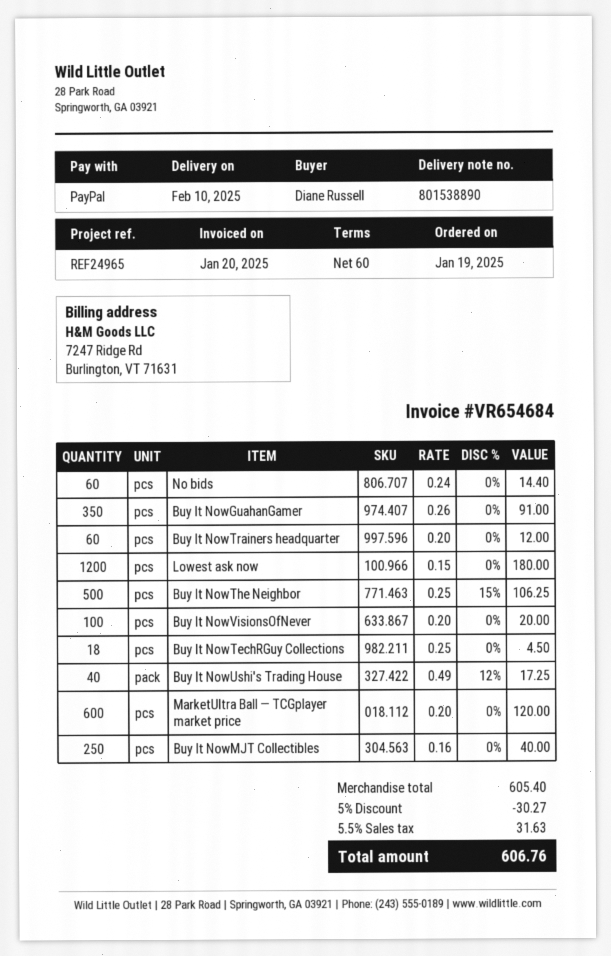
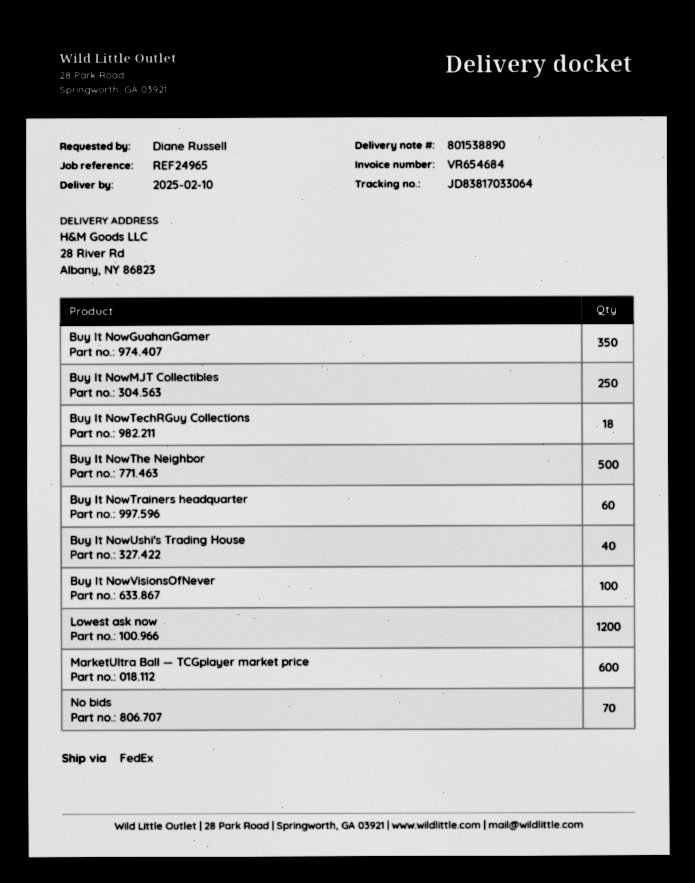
No bids: 60 -> 70

